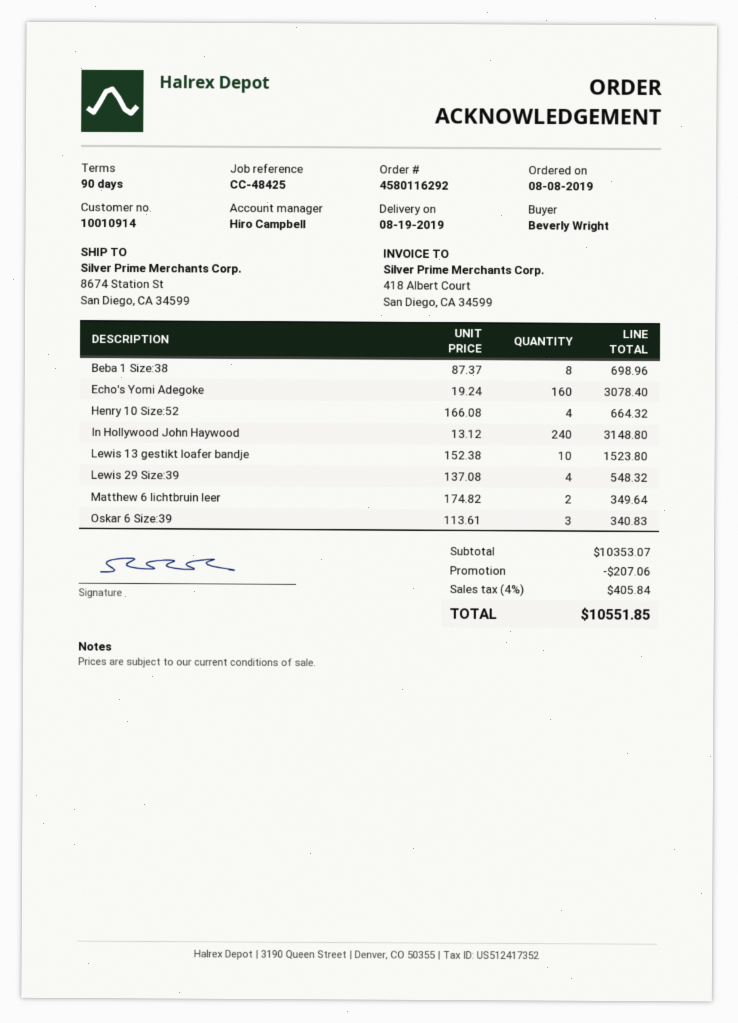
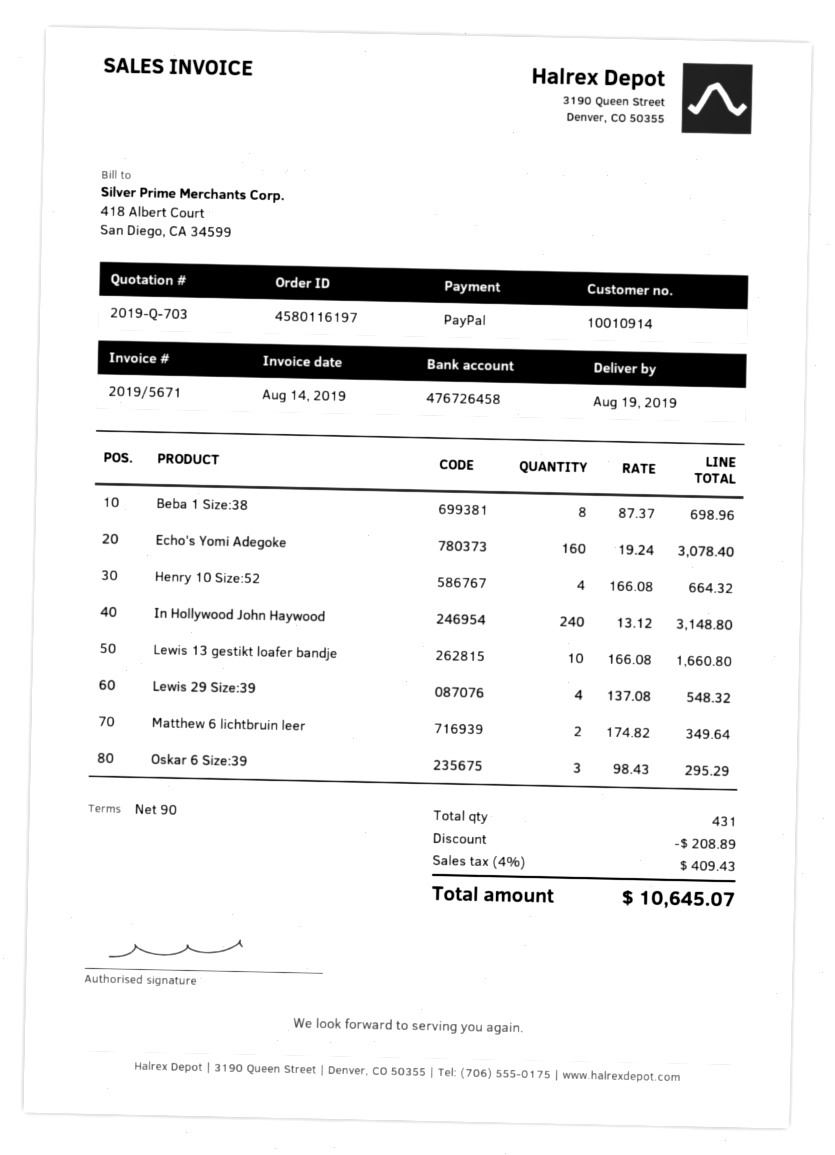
order number: 4580116292 -> 4580116197
Lewis 13 gestikt loafer bandje: 10 x 152.38 = 1523.80 -> 10 x 166.08 = 1660.80
Oskar 6 Size:39: 3 x 113.61 = 340.83 -> 3 x 98.43 = 295.29
discount: 207.06 -> 208.89
tax: 4% = 405.84 -> 4% = 409.43
total: 10551.85 -> 10645.07

